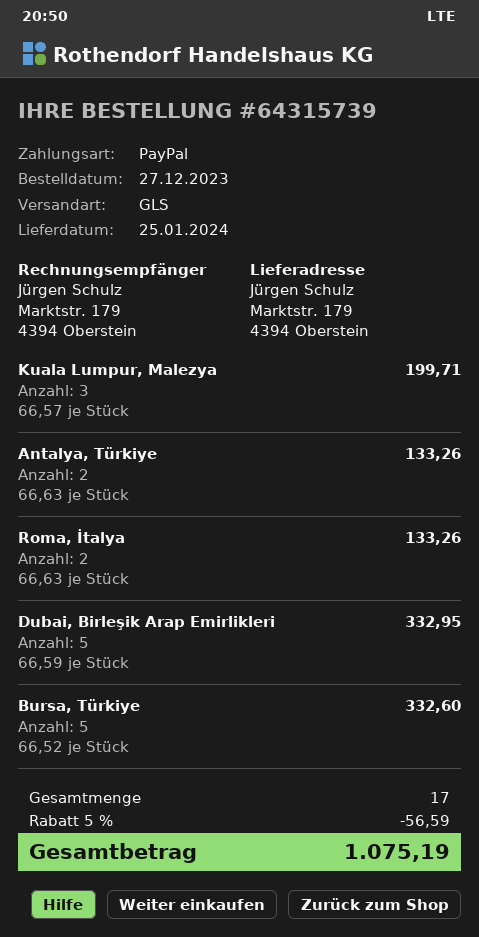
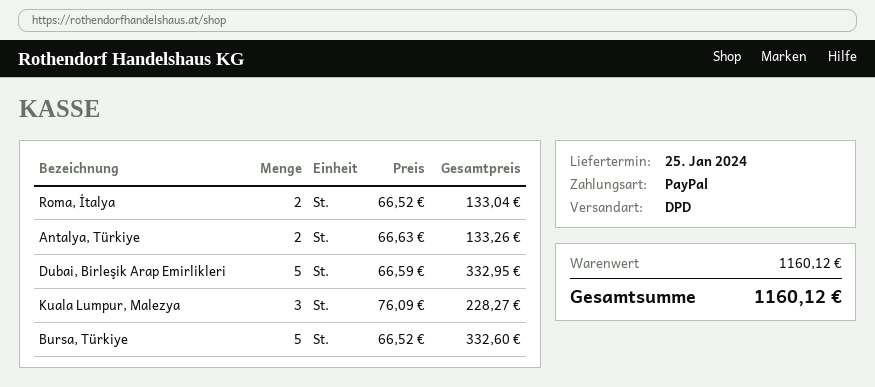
shipping method: GLS -> DPD
Kuala Lumpur, Malezya: 3 x 66.57 = 199.71 -> 3 x 76.09 = 228.27
Roma, İtalya: 2 x 66.63 = 133.26 -> 2 x 66.52 = 133.04
discount: 5% = 56.59 -> none
total: 1075.19 -> 1160.12

